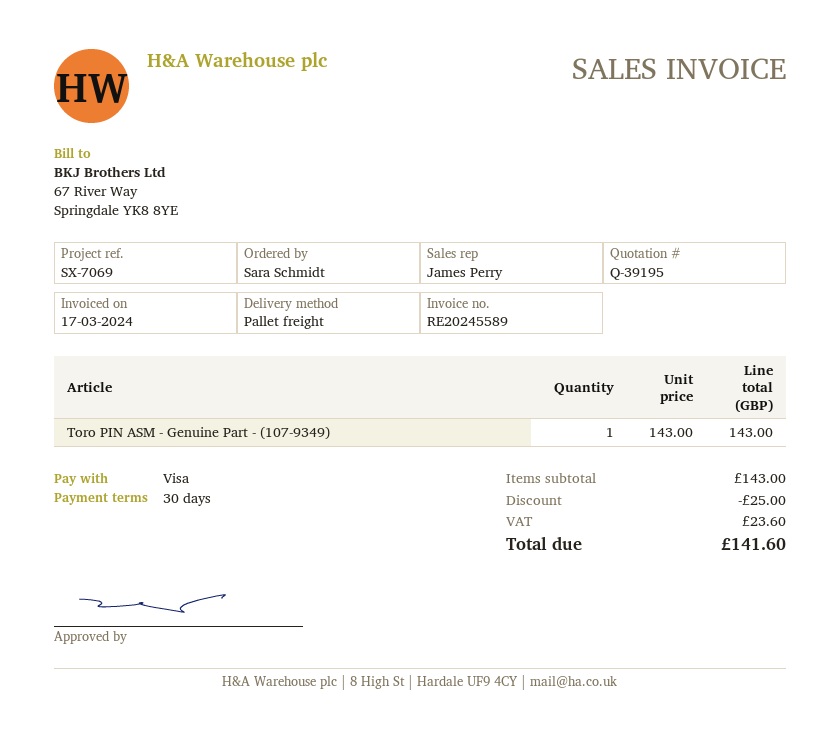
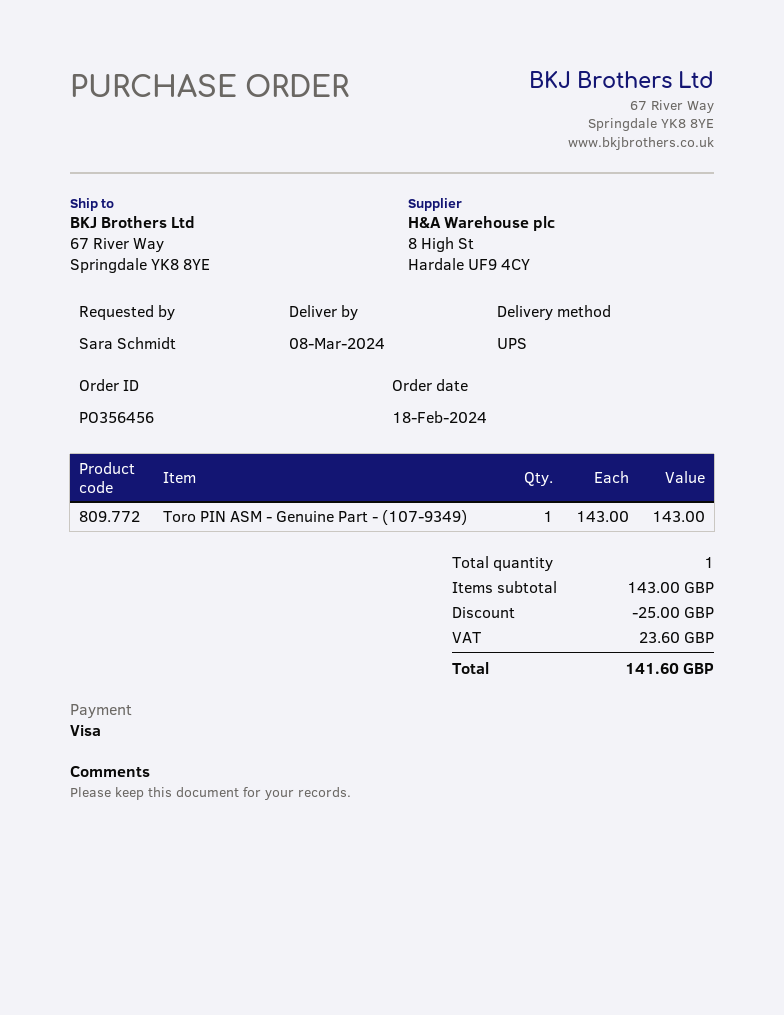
shipping method: pallet freight -> UPS

